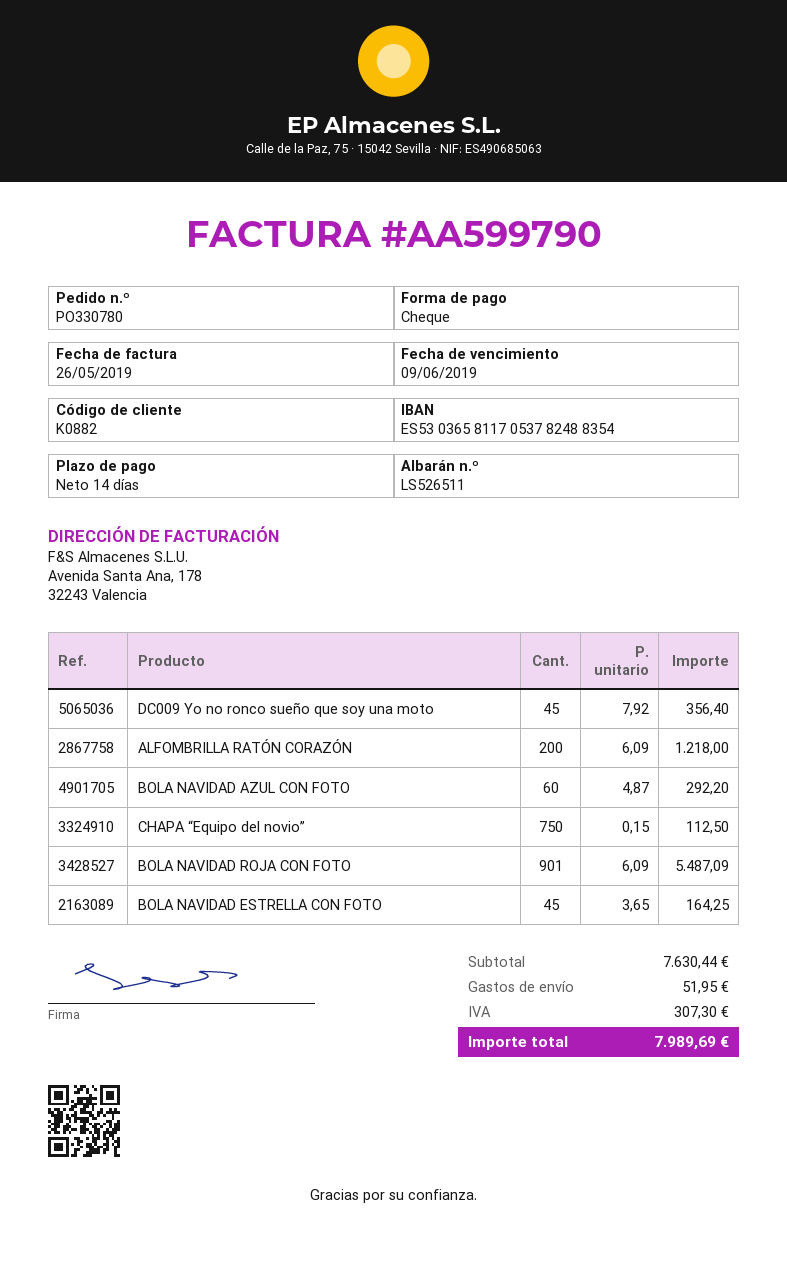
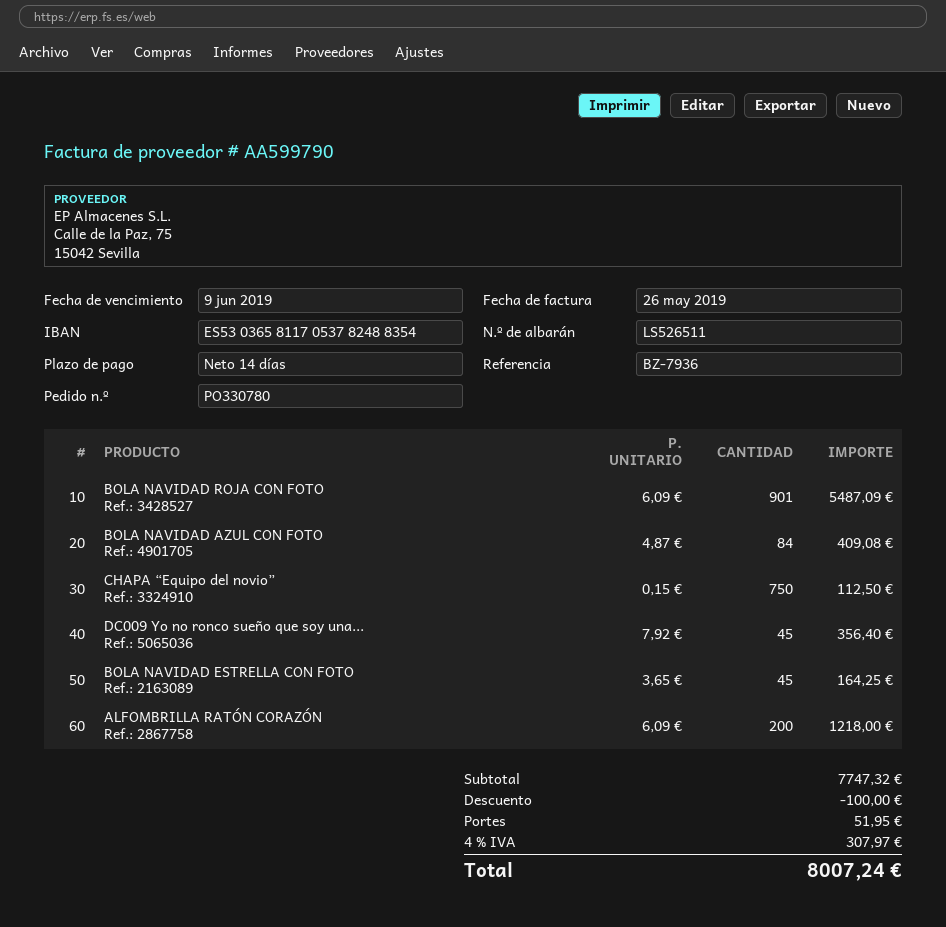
BOLA NAVIDAD AZUL CON FOTO: 60 x 4.87 = 292.20 -> 84 x 4.87 = 409.08
subtotal: 7630.44 -> 7747.32
discount: none -> 100.00
tax: 307.30 -> 307.97
total: 7989.69 -> 8007.24

